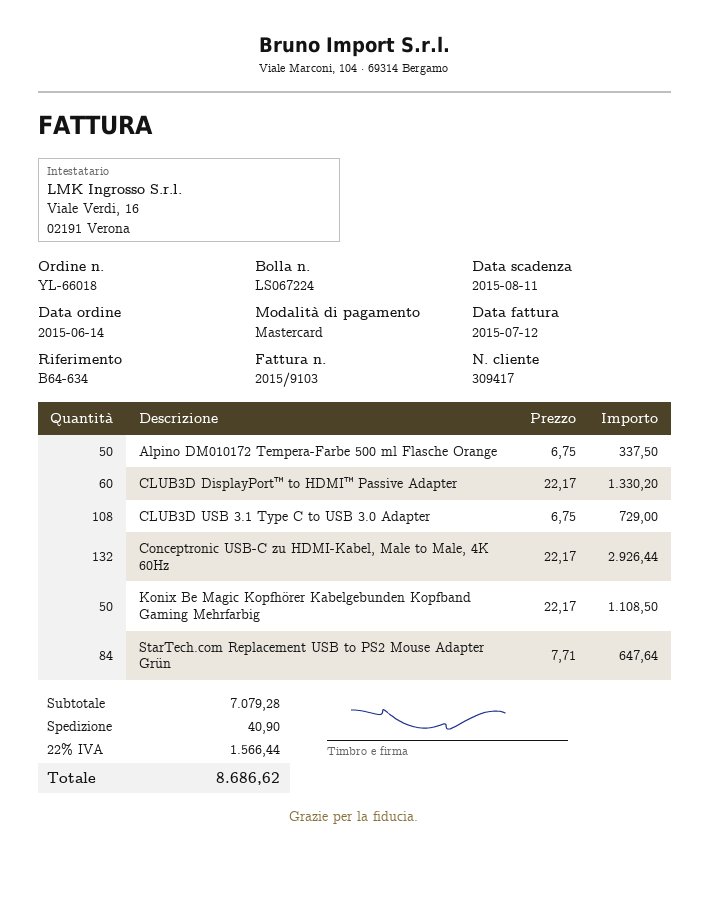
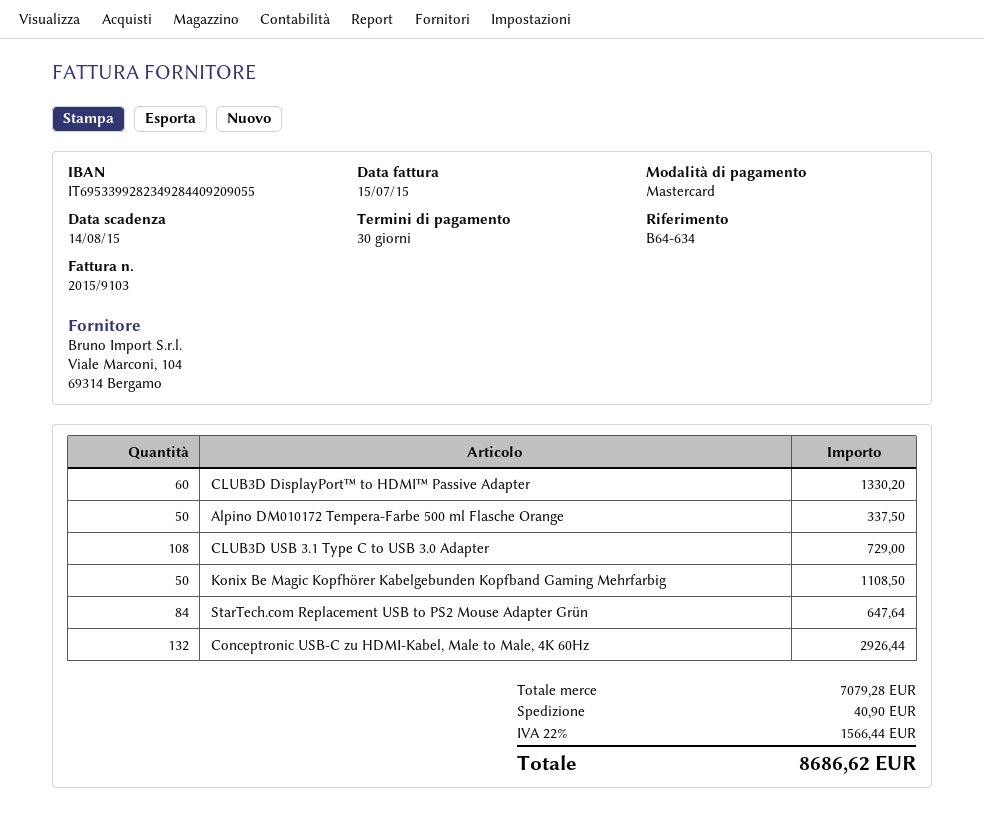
invoice date: 2015-07-12 -> 2015-07-15
due date: 2015-08-11 -> 2015-08-14

